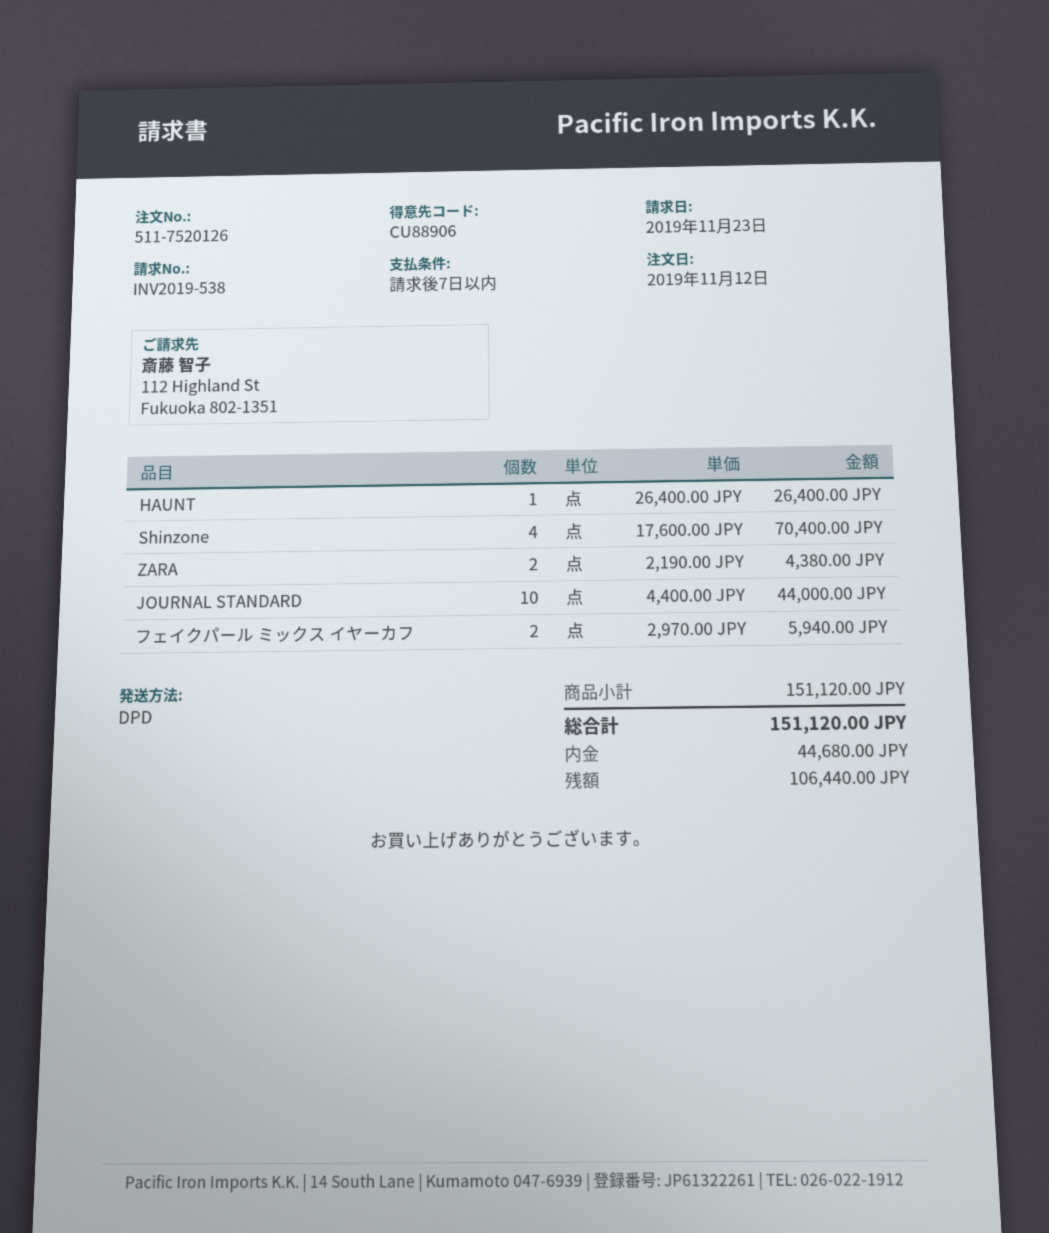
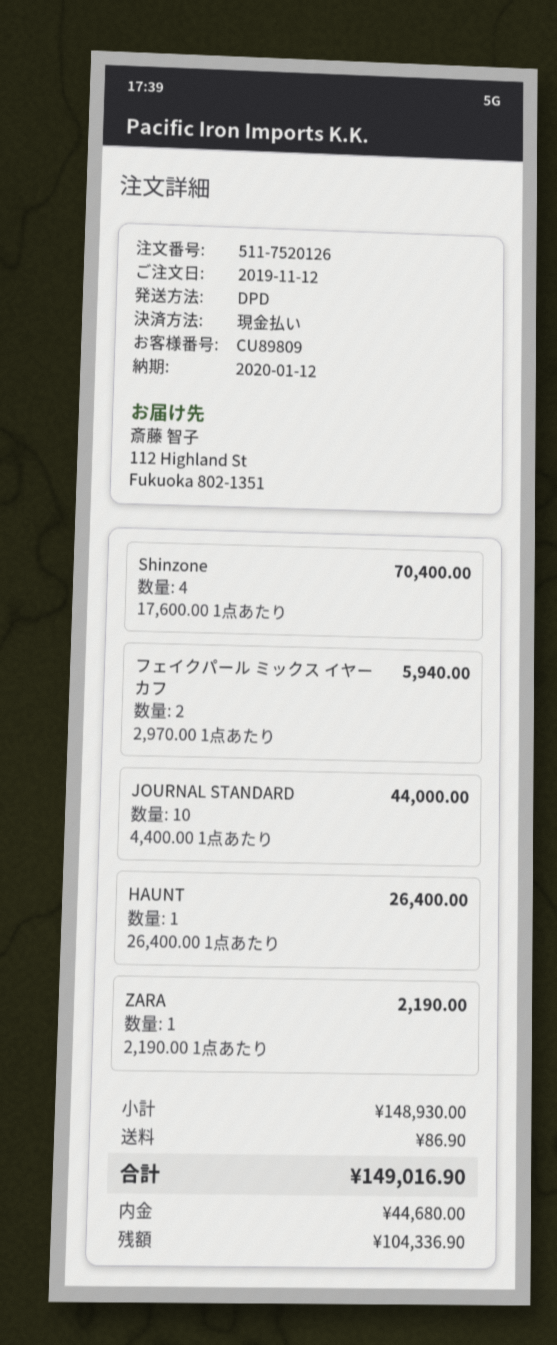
customer number: CU88906 -> CU89809
ZARA: 2 x 2190.00 = 4380.00 -> 1 x 2190.00 = 2190.00
subtotal: 151120.00 -> 148930.00
shipping: none -> 86.90
total: 151120.00 -> 149016.90
balance: 106440.00 -> 104336.90

